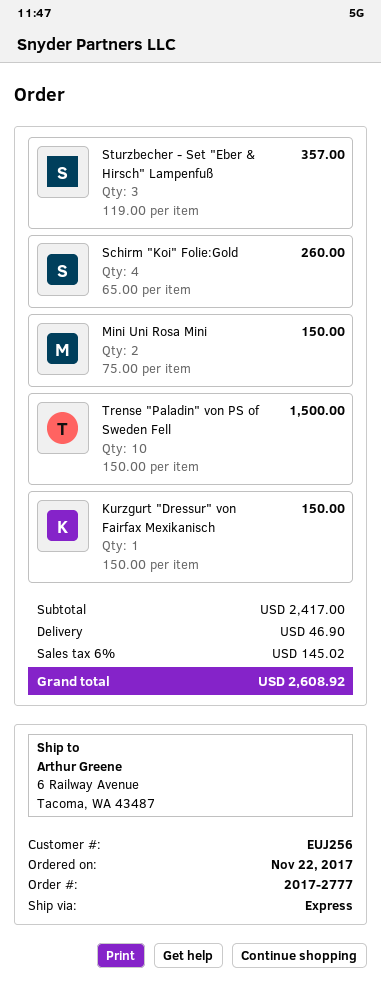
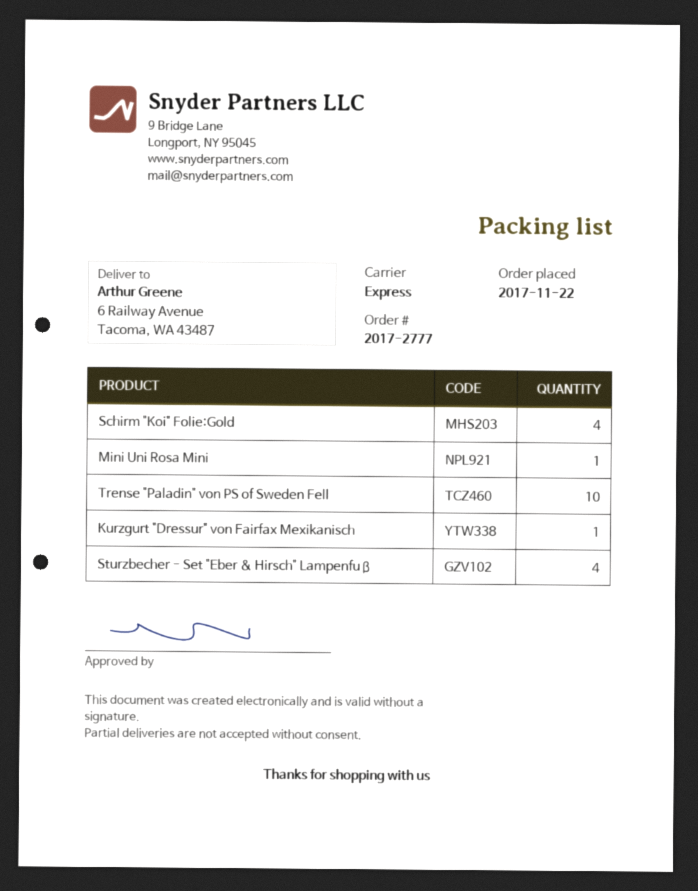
Sturzbecher - Set "Eber & Hirsch" Lampenfuß: 3 -> 4
Mini Uni Rosa Mini: 2 -> 1

